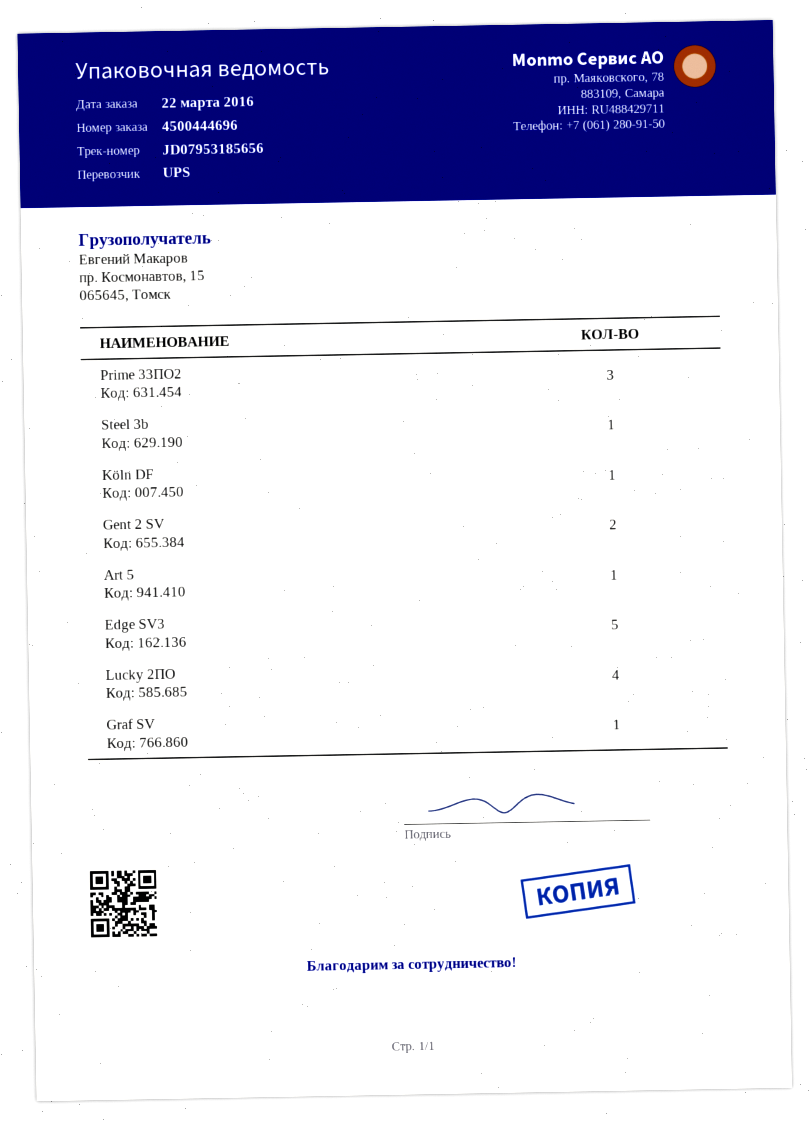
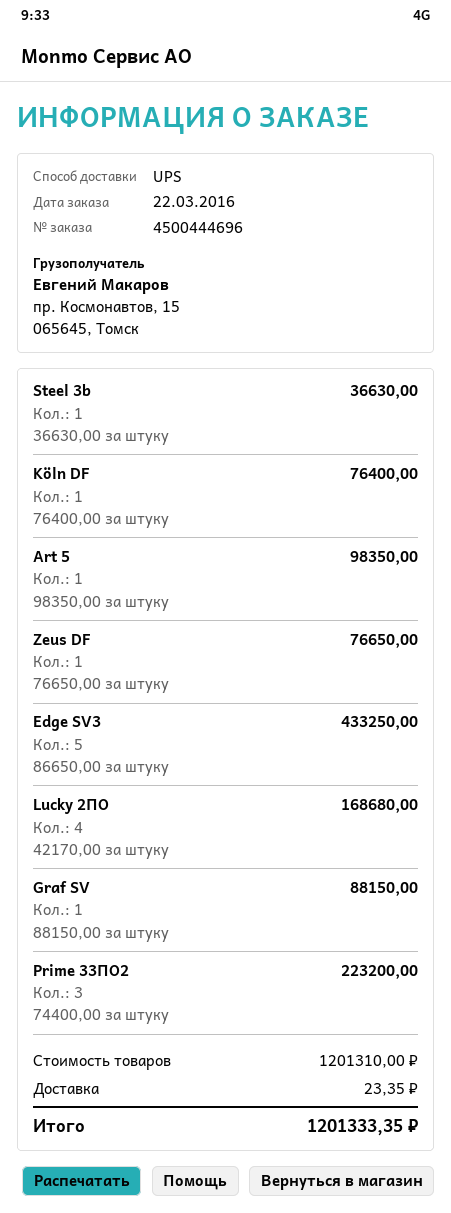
Gent 2 SV: 2 -> none
Zeus DF: none -> 1

